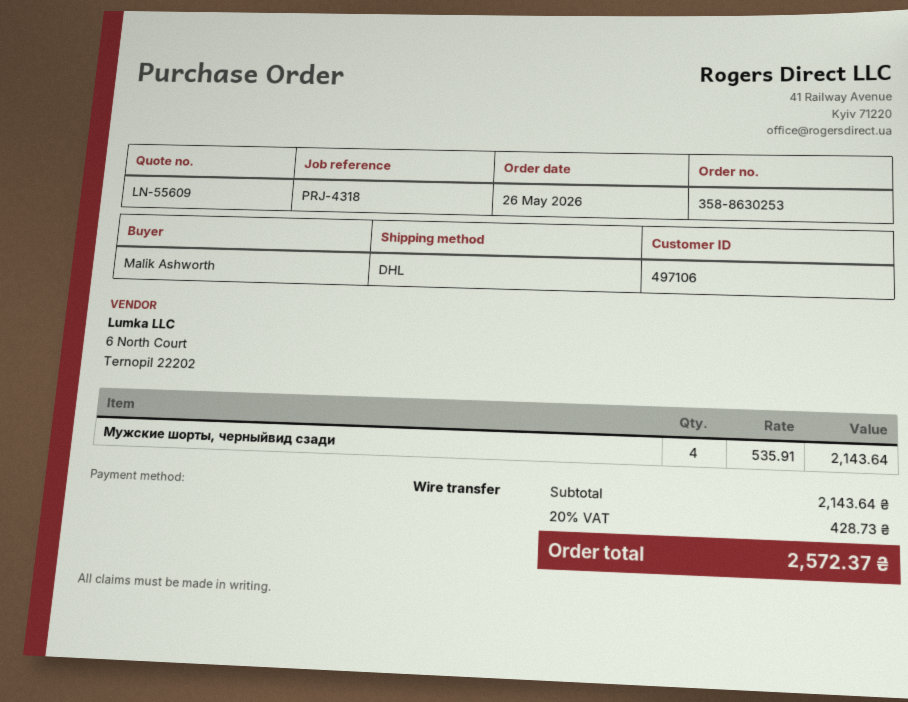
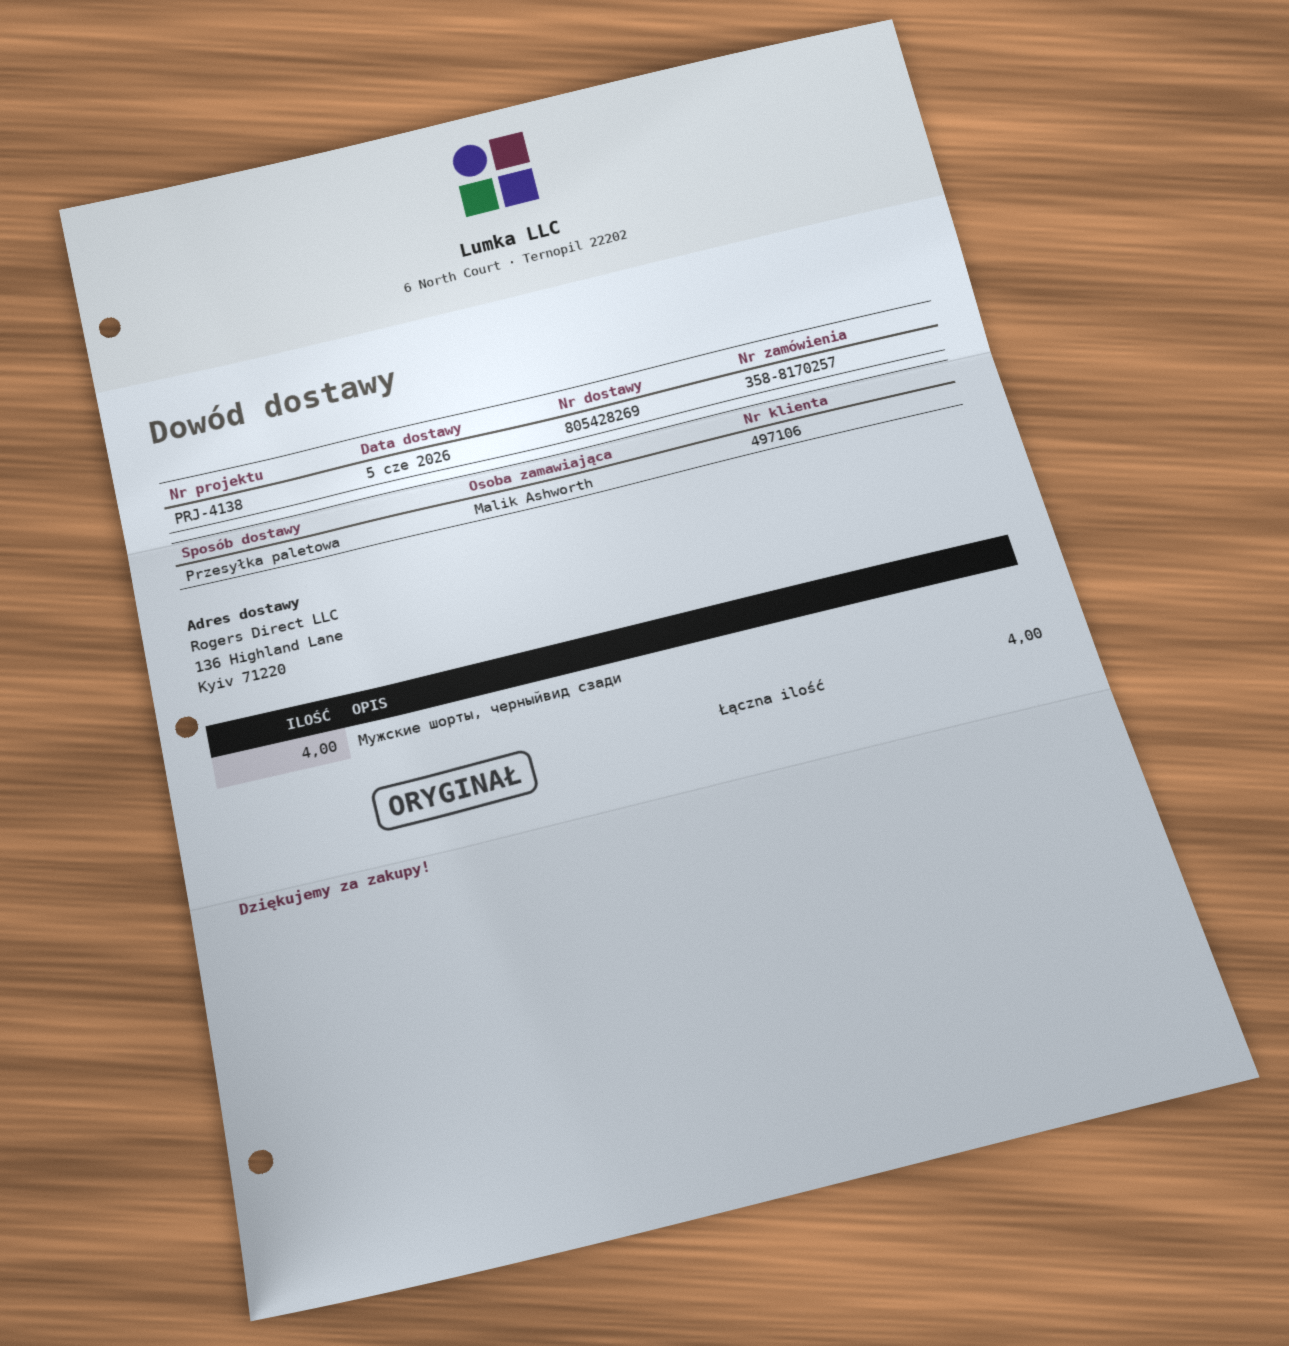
order number: 358-8630253 -> 358-8170257
reference: PRJ-4318 -> PRJ-4138
shipping method: DHL -> pallet freight

